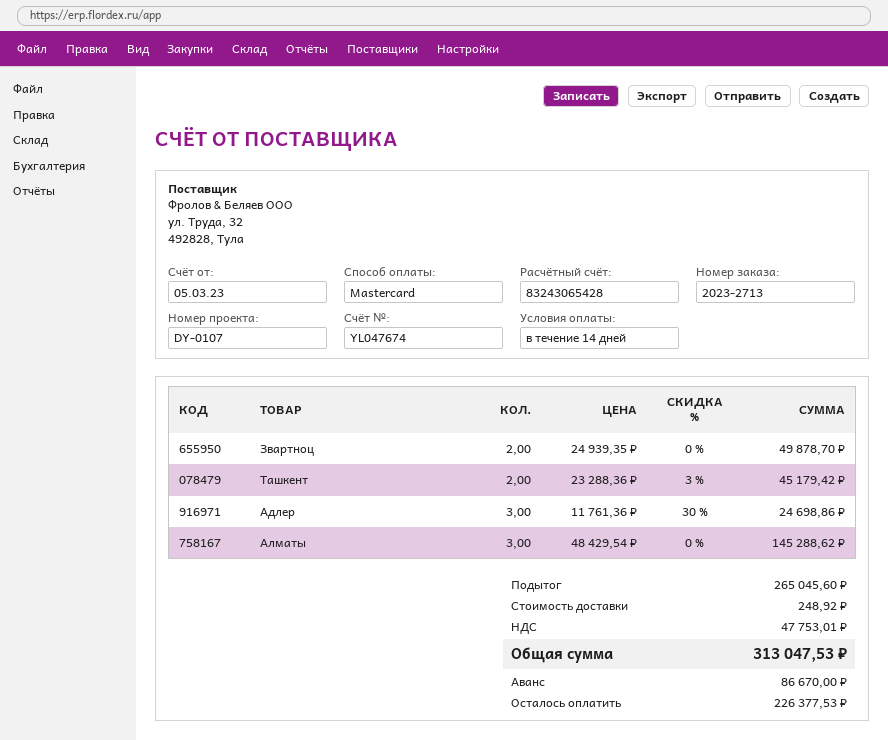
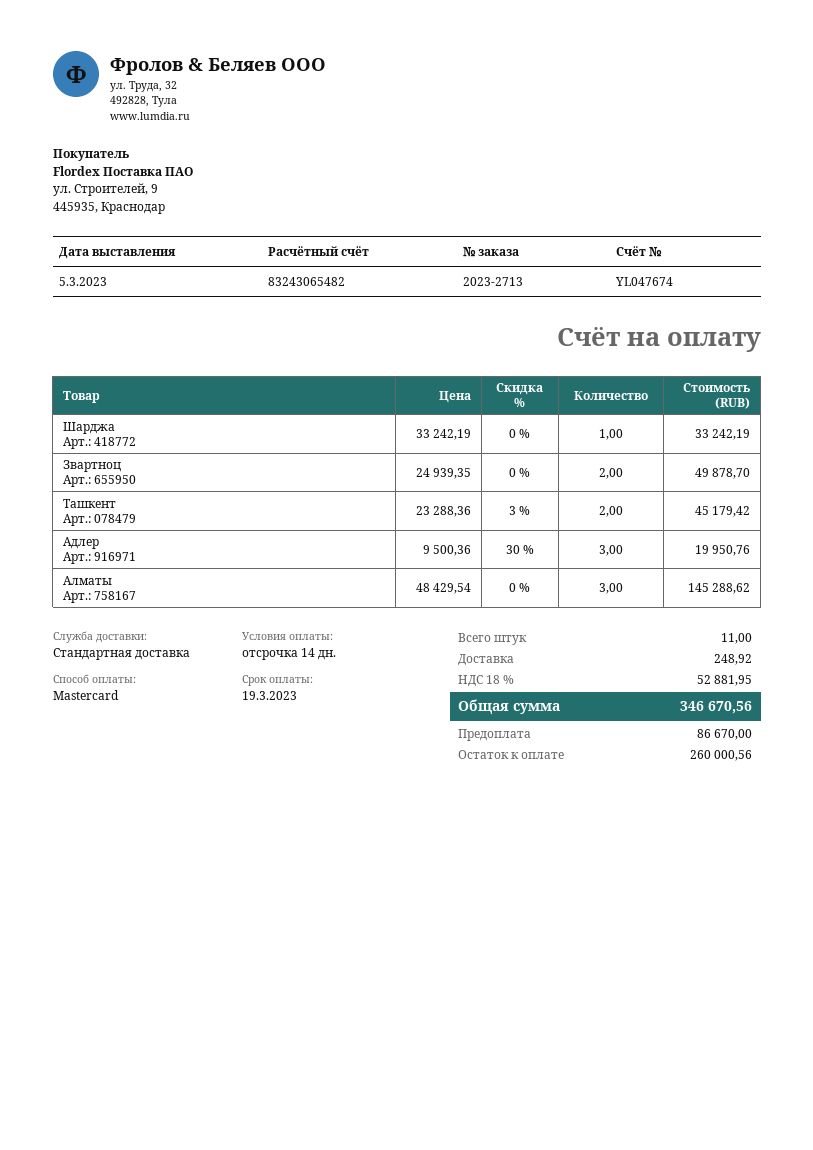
bank account: 83243065428 -> 83243065482
Адлер: 3 x 11761.36 - 30% = 24698.86 -> 3 x 9500.36 - 30% = 19950.76
Шарджа: none -> 1 x 33242.19 = 33242.19
tax: 47753.01 -> 52881.95
total: 313047.53 -> 346670.56
balance: 226377.53 -> 260000.56

